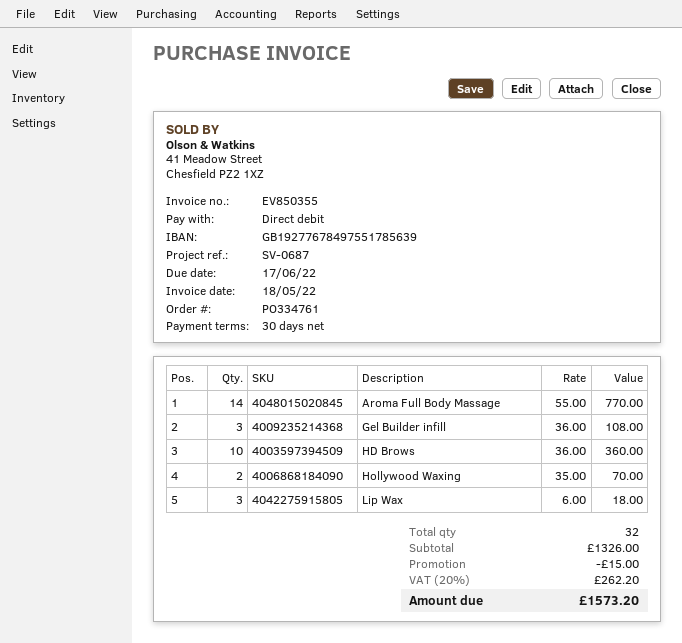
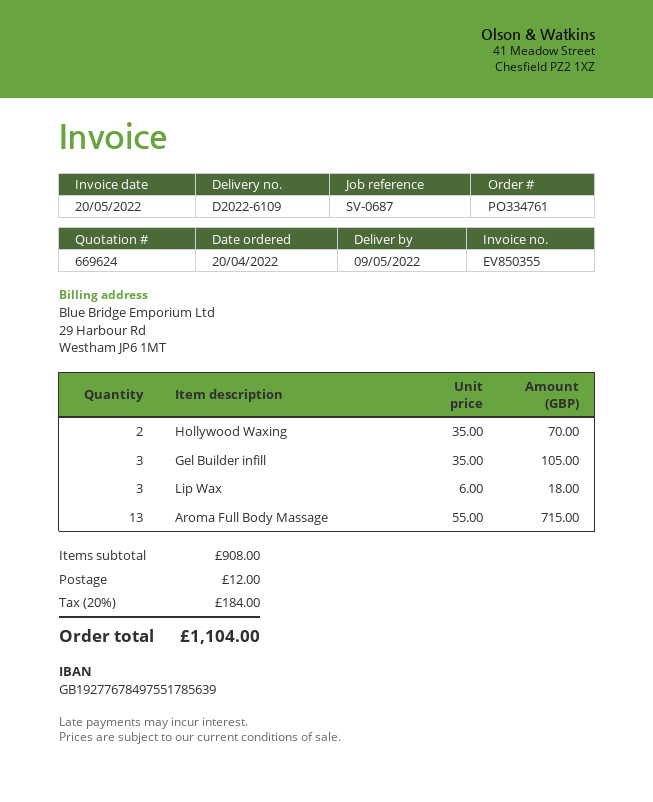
invoice date: 2022-05-18 -> 2022-05-20
Aroma Full Body Massage: 14 x 55.00 = 770.00 -> 13 x 55.00 = 715.00
Gel Builder infill: 3 x 36.00 = 108.00 -> 3 x 35.00 = 105.00
HD Brows: 10 x 36.00 = 360.00 -> none
subtotal: 1326.00 -> 908.00
discount: 15.00 -> none
shipping: none -> 12.00
tax: 20% = 262.20 -> 20% = 184.00
total: 1573.20 -> 1104.00

